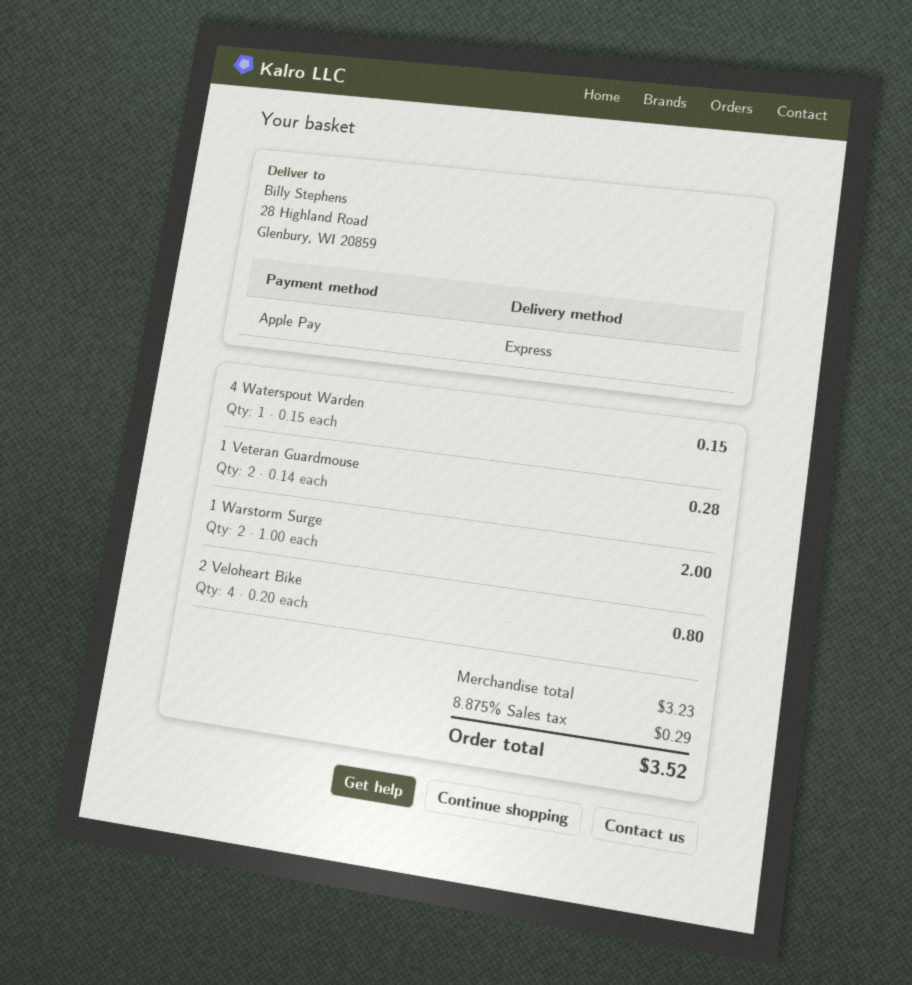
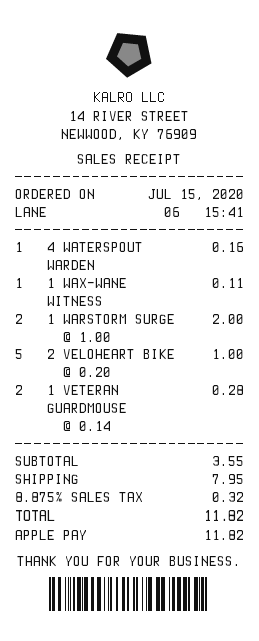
4 Waterspout Warden: 1 x 0.15 = 0.15 -> 1 x 0.16 = 0.16
2 Veloheart Bike: 4 x 0.20 = 0.80 -> 5 x 0.20 = 1.00
1 WAX-WANE WITNESS: none -> 1 x 0.11 = 0.11
subtotal: 3.23 -> 3.55
shipping: none -> 7.95
tax: 8.875% = 0.29 -> 8.875% = 0.32
total: 3.52 -> 11.82

